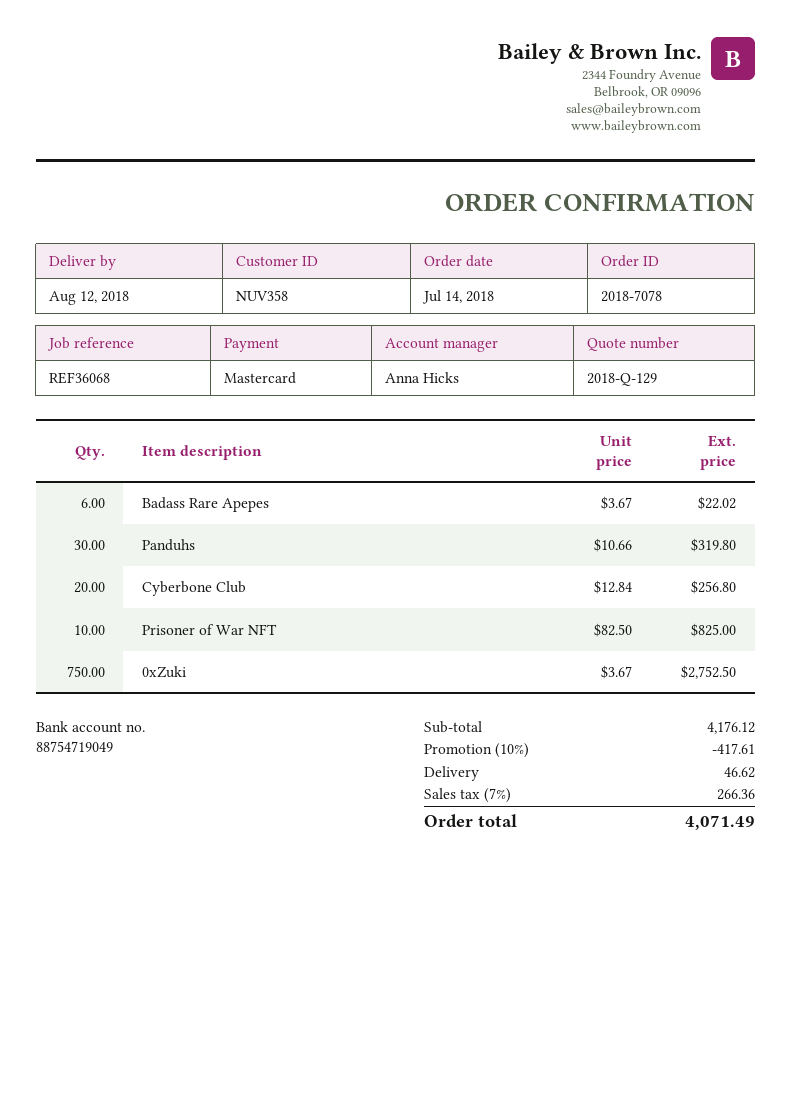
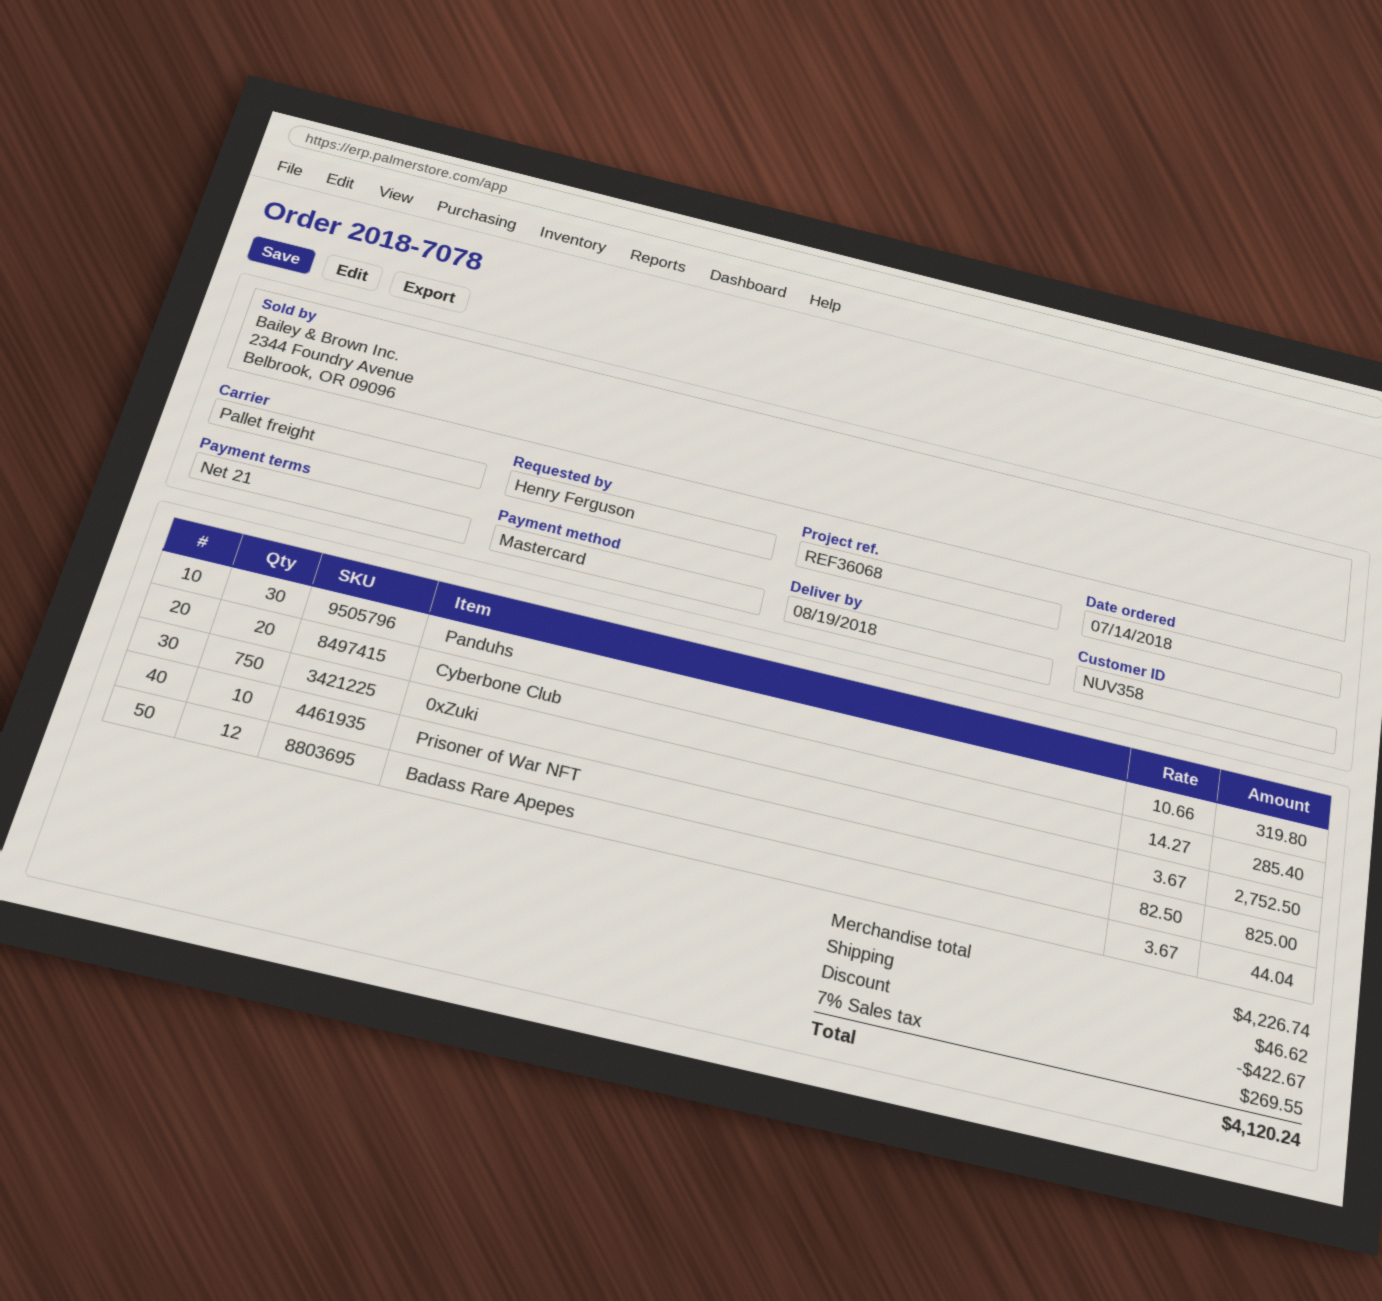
delivery date: 2018-08-12 -> 2018-08-19
Badass Rare Apepes: 6 x 3.67 = 22.02 -> 12 x 3.67 = 44.04
Cyberbone Club: 20 x 12.84 = 256.80 -> 20 x 14.27 = 285.40
subtotal: 4176.12 -> 4226.74
discount: 417.61 -> 422.67
tax: 7% = 266.36 -> 7% = 269.55
total: 4071.49 -> 4120.24

